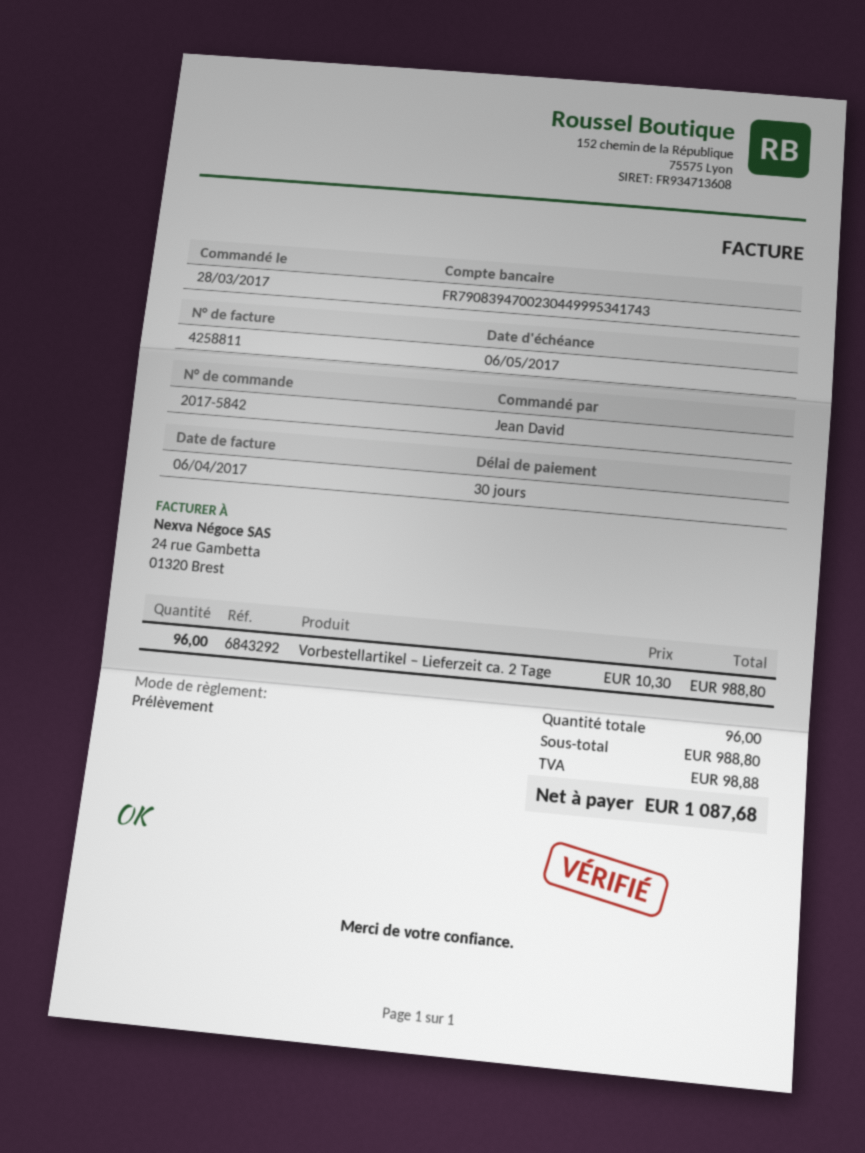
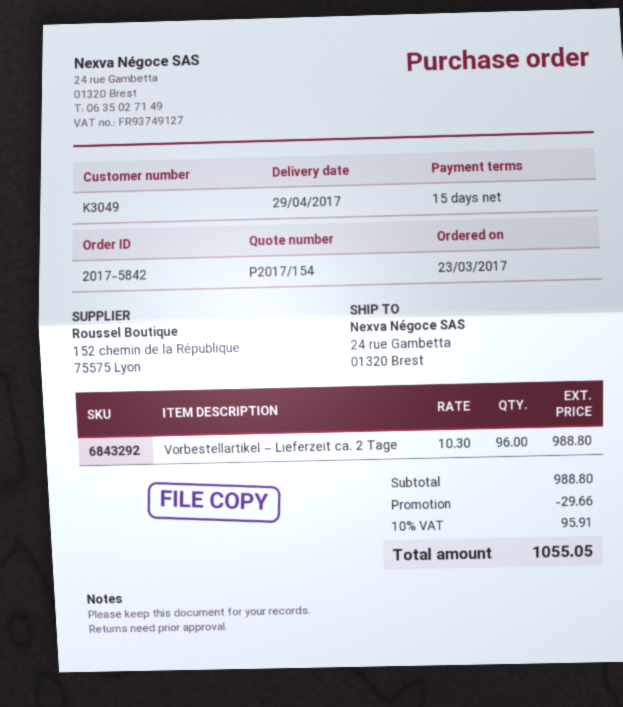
order date: 2017-03-28 -> 2017-03-23
payment terms: 30 days -> 15 days
discount: none -> 29.66
tax: 98.88 -> 95.91
total: 1087.68 -> 1055.05

